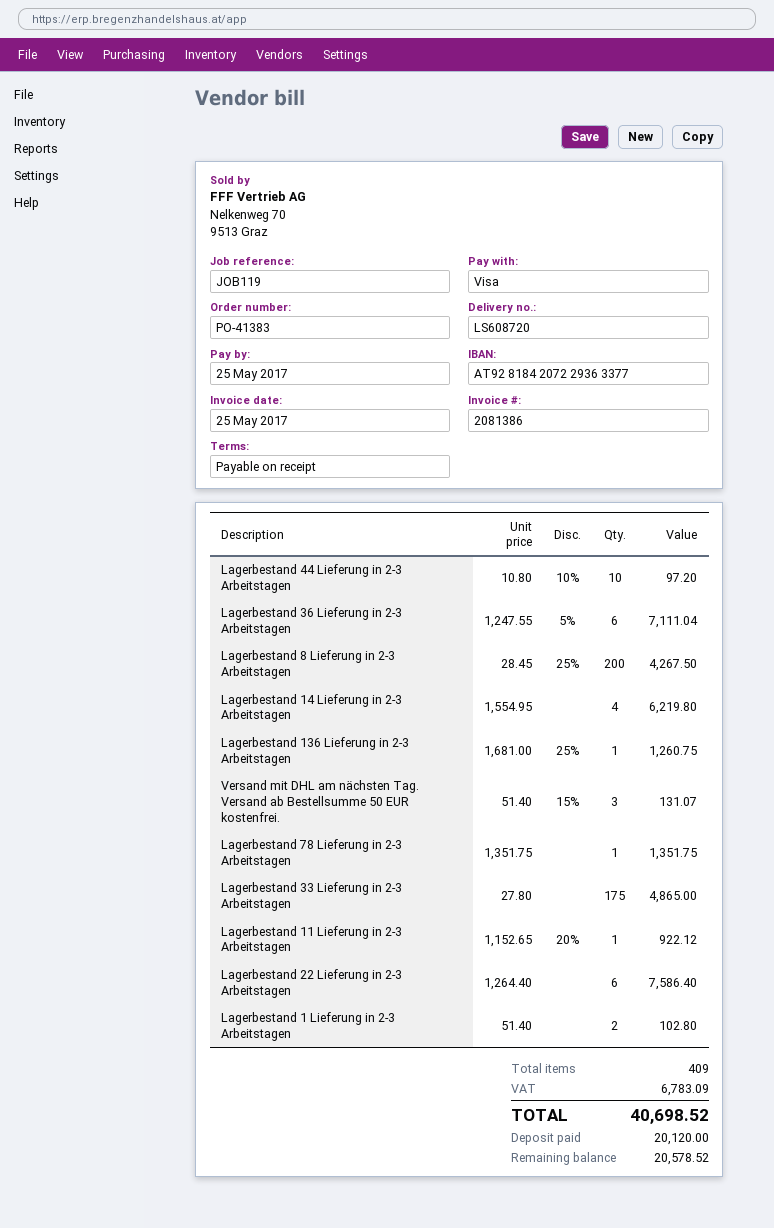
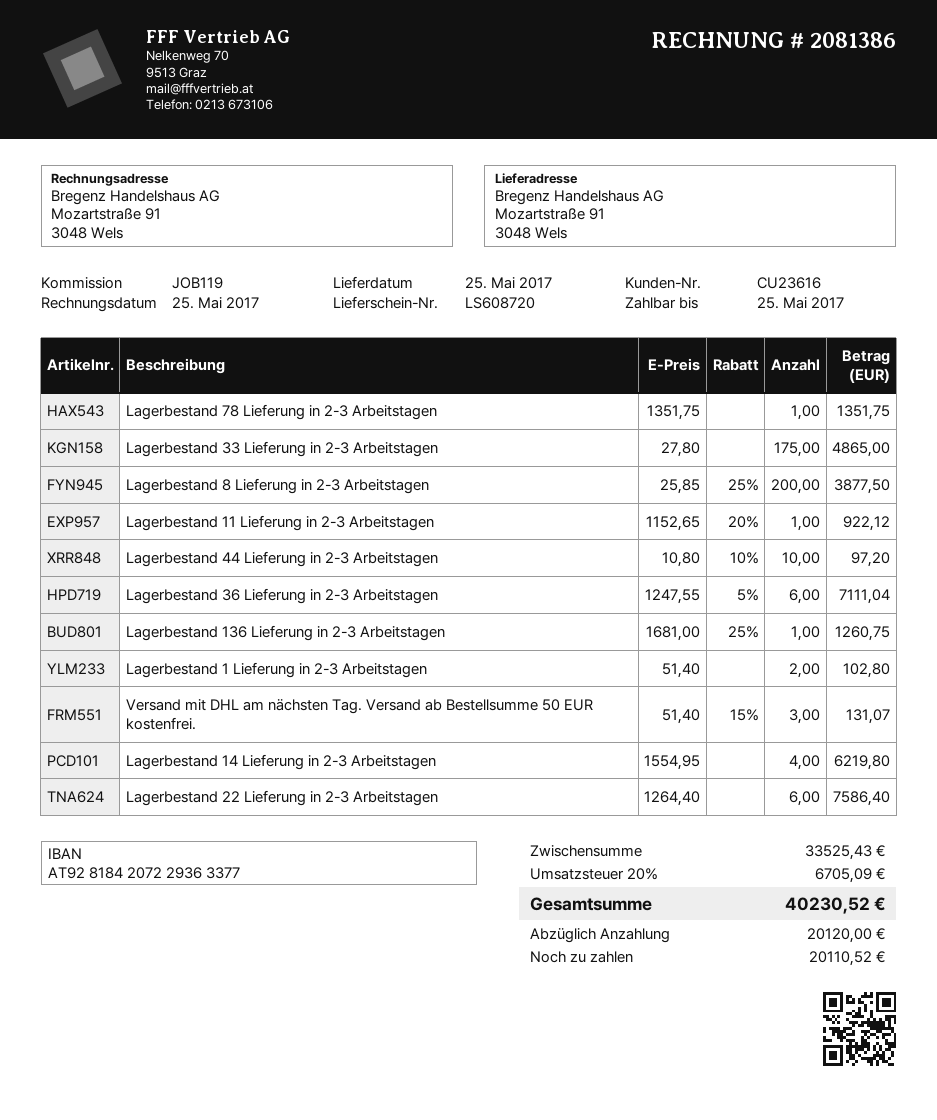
Lagerbestand 8 Lieferung in 2-3 Arbeitstagen: 200 x 28.45 - 25% = 4267.50 -> 200 x 25.85 - 25% = 3877.50
tax: 6783.09 -> 6705.09
total: 40698.52 -> 40230.52
balance: 20578.52 -> 20110.52

